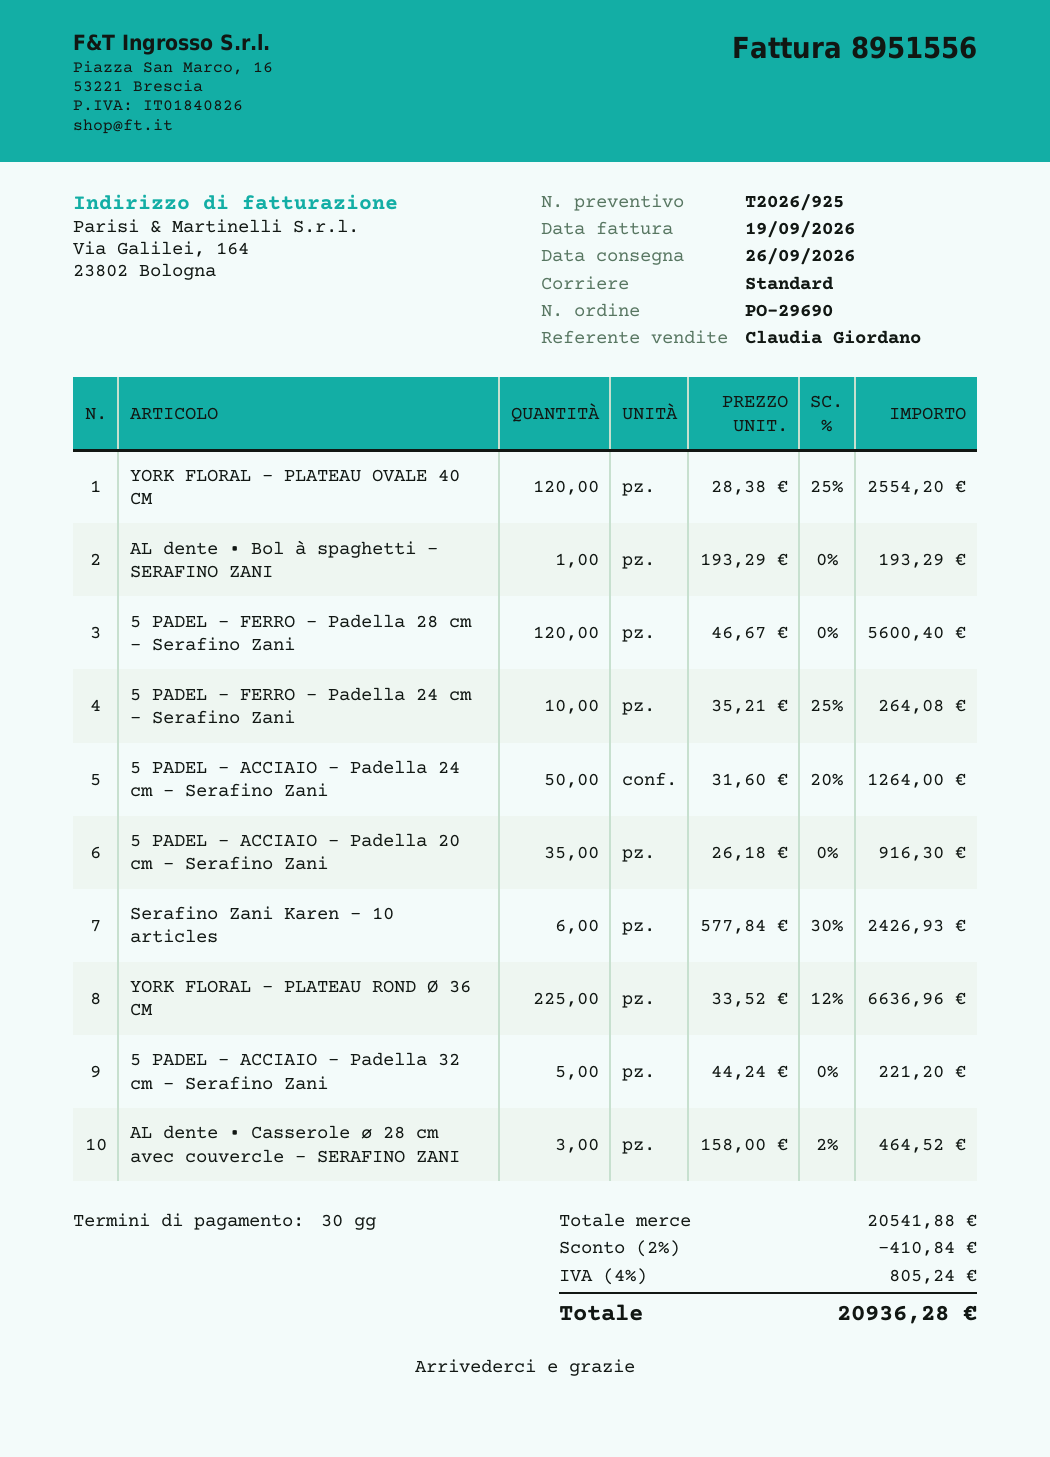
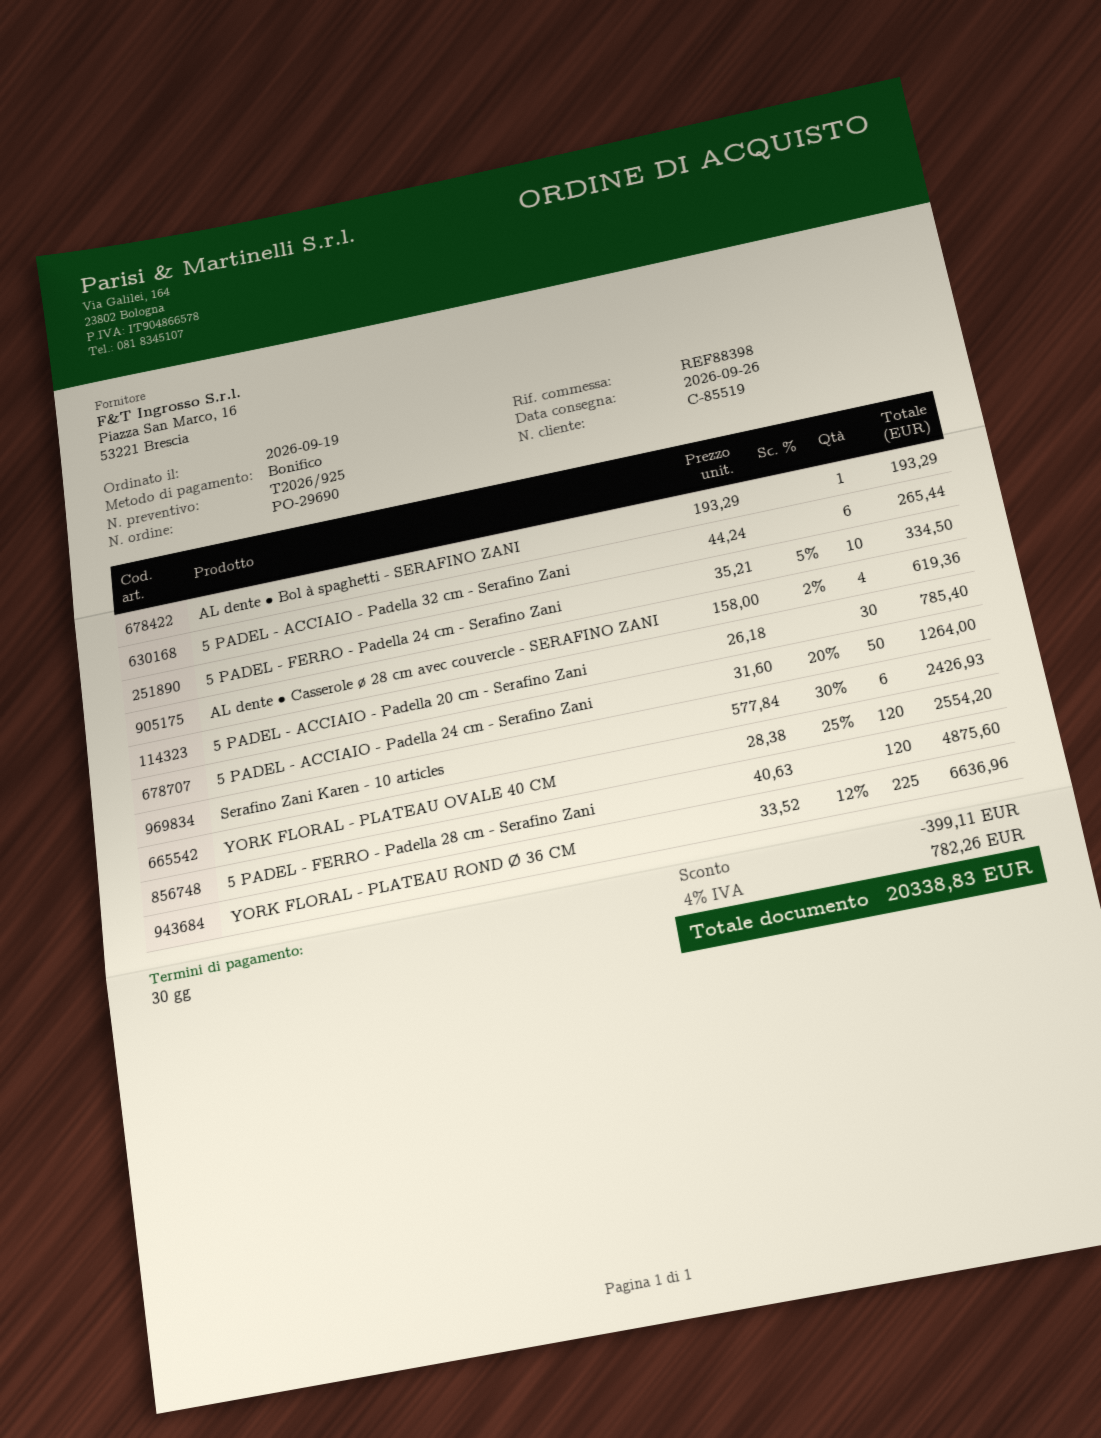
5 PADEL - FERRO - Padella 28 cm - Serafino Zani: 120 x 46.67 = 5600.40 -> 120 x 40.63 = 4875.60
5 PADEL - FERRO - Padella 24 cm - Serafino Zani: 10 x 35.21 - 25% = 264.08 -> 10 x 35.21 - 5% = 334.50
5 PADEL - ACCIAIO - Padella 20 cm - Serafino Zani: 35 x 26.18 = 916.30 -> 30 x 26.18 = 785.40
5 PADEL - ACCIAIO - Padella 32 cm - Serafino Zani: 5 x 44.24 = 221.20 -> 6 x 44.24 = 265.44
AL dente • Casserole ø 28 cm avec couvercle - SERAFINO ZANI: 3 x 158.00 - 2% = 464.52 -> 4 x 158.00 - 2% = 619.36
discount: 410.84 -> 399.11
tax: 4% = 805.24 -> 4% = 782.26
total: 20936.28 -> 20338.83

